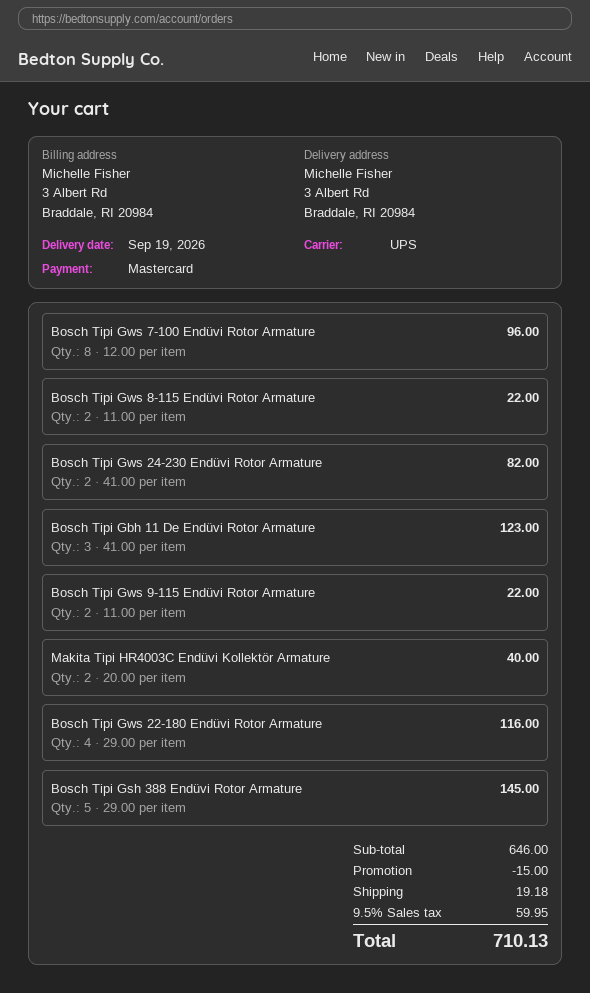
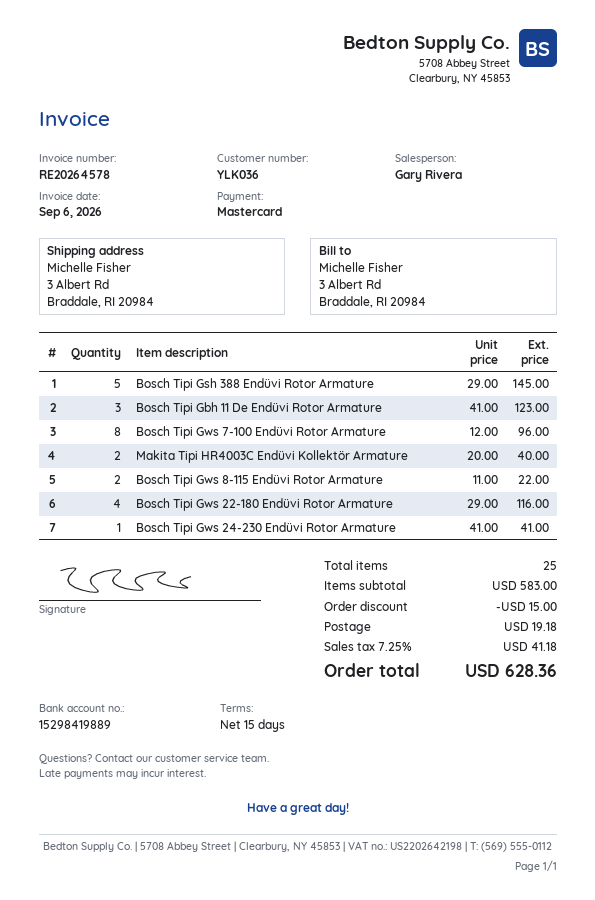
Bosch Tipi Gws 24-230 Endüvi Rotor Armature: 2 x 41.00 = 82.00 -> 1 x 41.00 = 41.00
Bosch Tipi Gws 9-115 Endüvi Rotor Armature: 2 x 11.00 = 22.00 -> none
subtotal: 646.00 -> 583.00
tax: 9.5% = 59.95 -> 7.25% = 41.18
total: 710.13 -> 628.36

